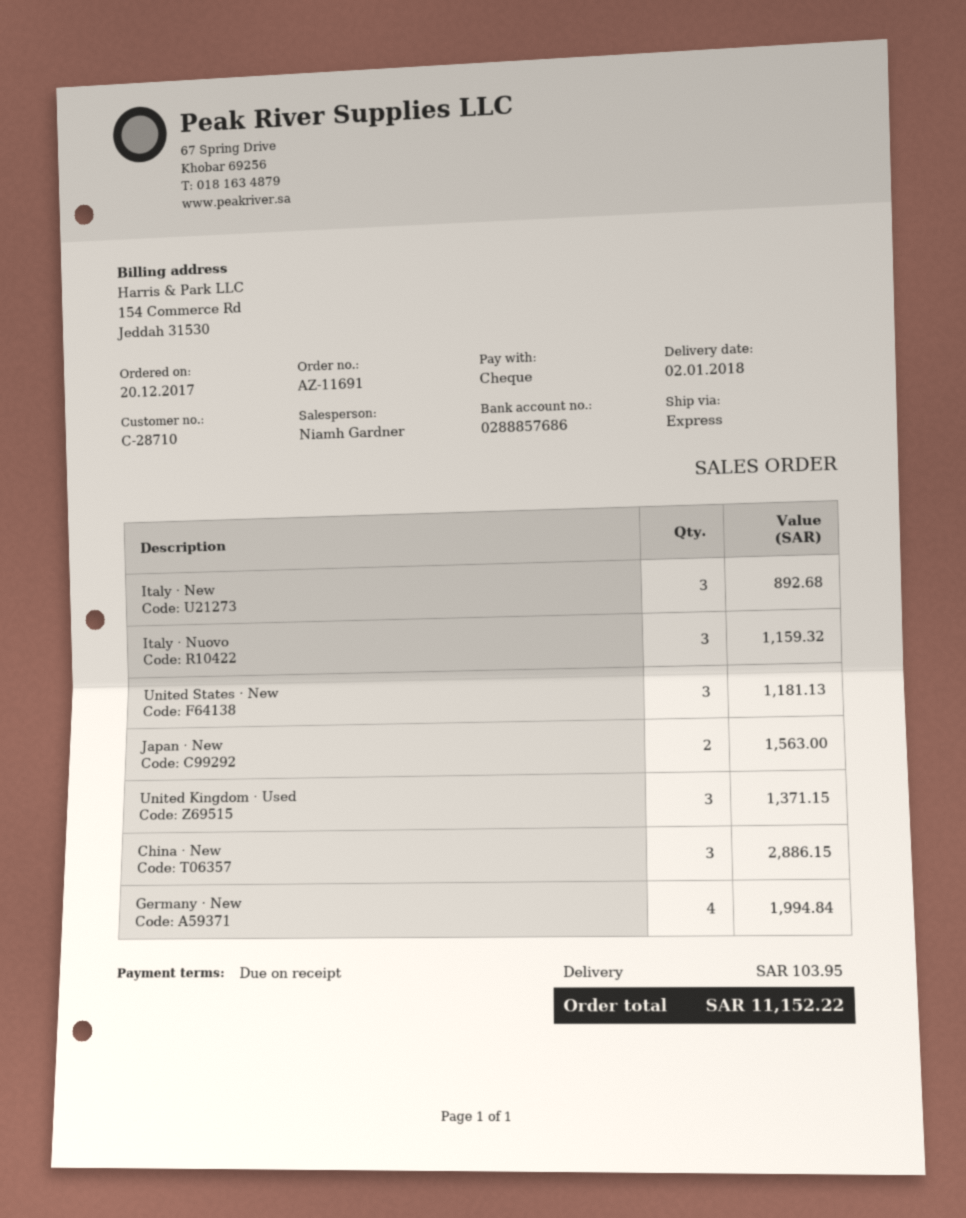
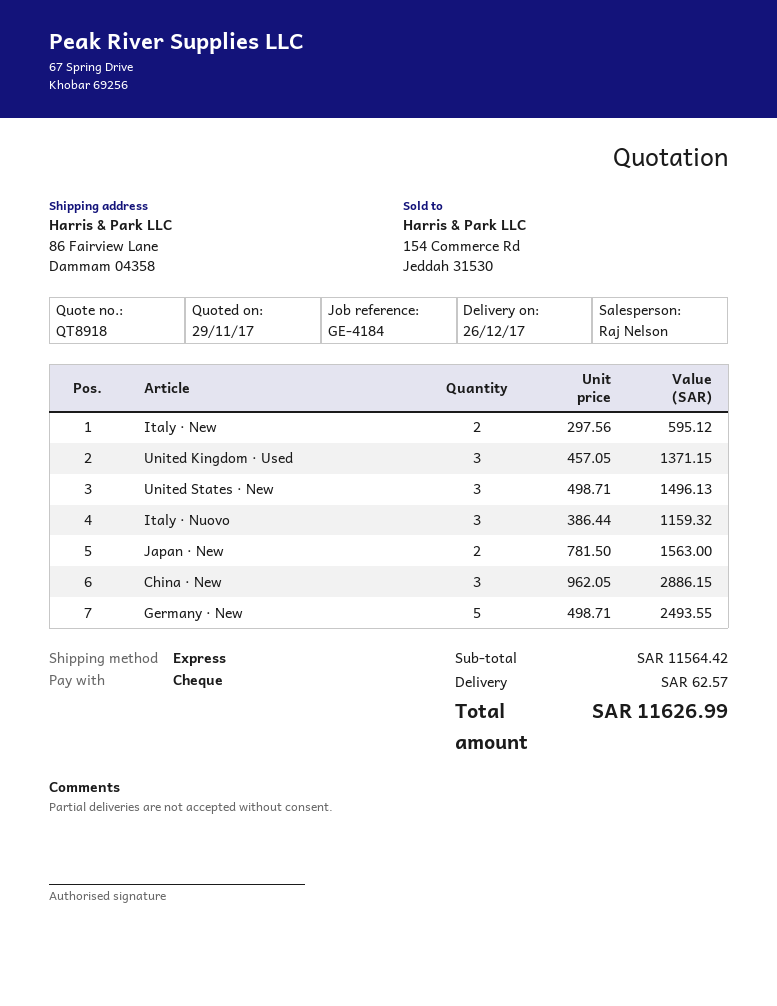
delivery date: 2018-01-02 -> 2017-12-26
sales rep: Niamh Gardner -> Raj Nelson
Italy · New: 3 for 892.68 -> 2 for 595.12
United States · New: 3 for 1181.13 -> 3 for 1496.13
Germany · New: 4 for 1994.84 -> 5 for 2493.55
shipping: 103.95 -> 62.57
total: 11152.22 -> 11626.99

